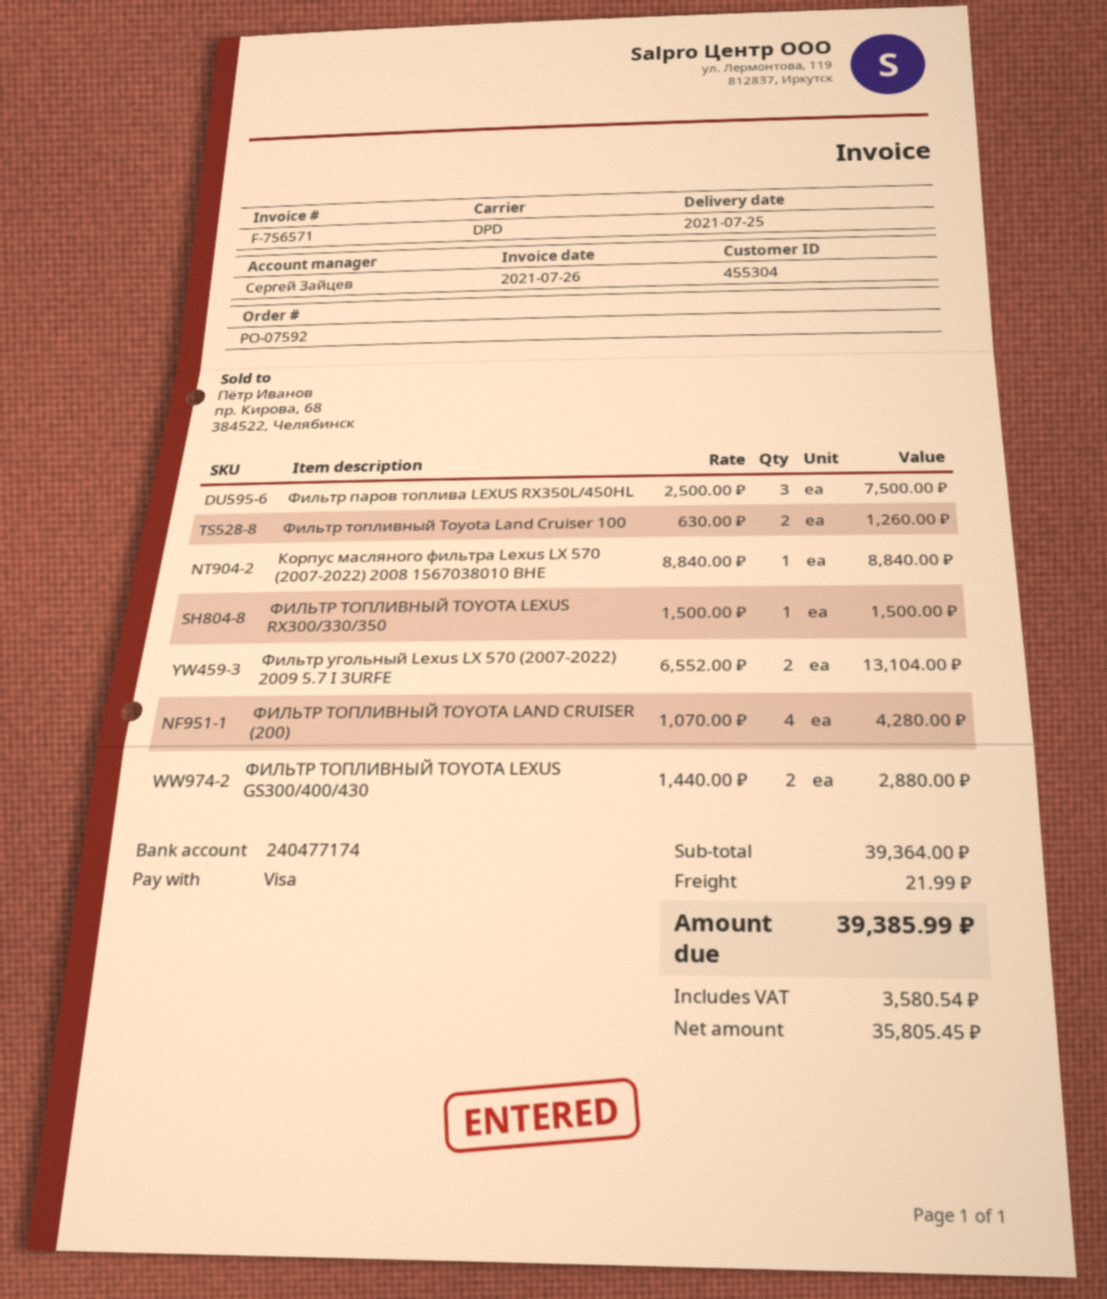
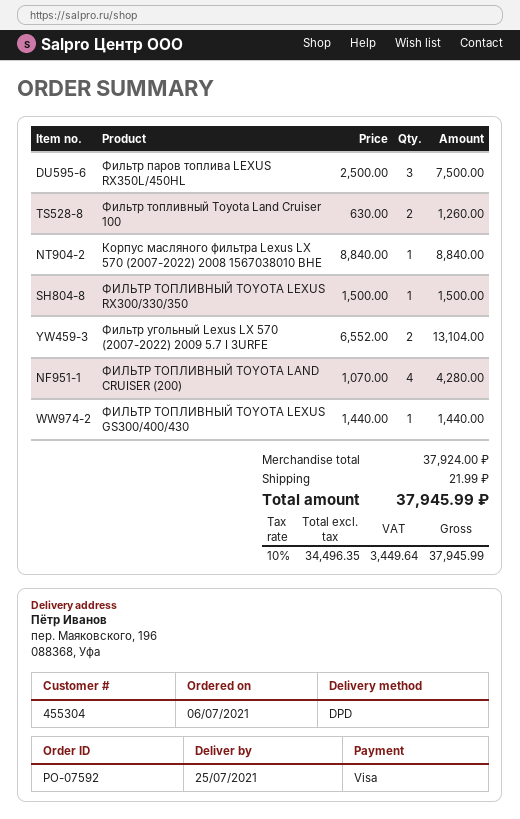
ФИЛЬТР ТОПЛИВНЫЙ TOYOTA LEXUS GS300/400/430: 2 x 1440.00 = 2880.00 -> 1 x 1440.00 = 1440.00
subtotal: 39364.00 -> 37924.00
net: 35805.45 -> 34496.35
tax: 3580.54 -> 3449.64
total: 39385.99 -> 37945.99

